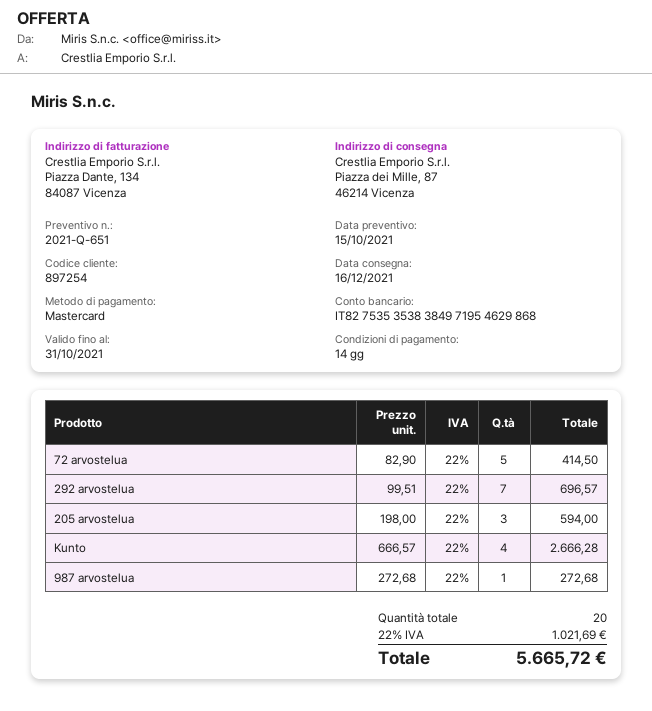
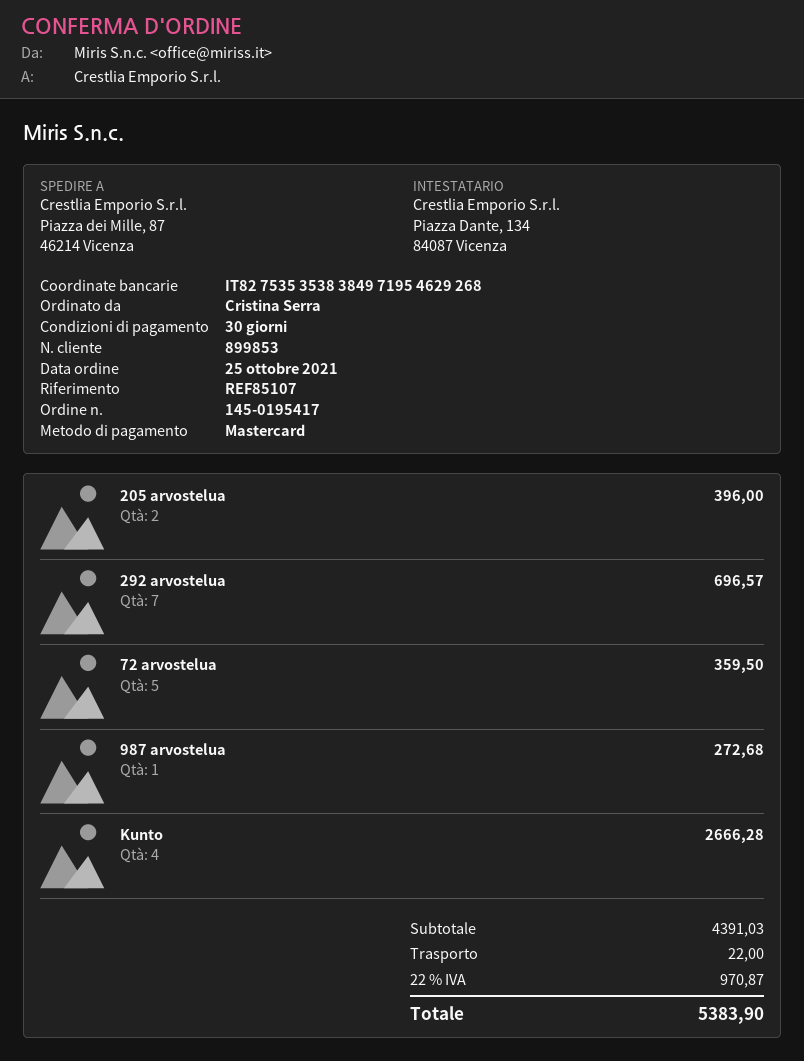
payment terms: 14 days -> 30 days
customer number: 897254 -> 899853
bank account: IT8275353538384971954629868 -> IT8275353538384971954629268
72 arvostelua: 5 for 414.50 -> 5 for 359.50
205 arvostelua: 3 for 594.00 -> 2 for 396.00
shipping: none -> 22.00
tax: 22% = 1021.69 -> 22% = 970.87
total: 5665.72 -> 5383.90

